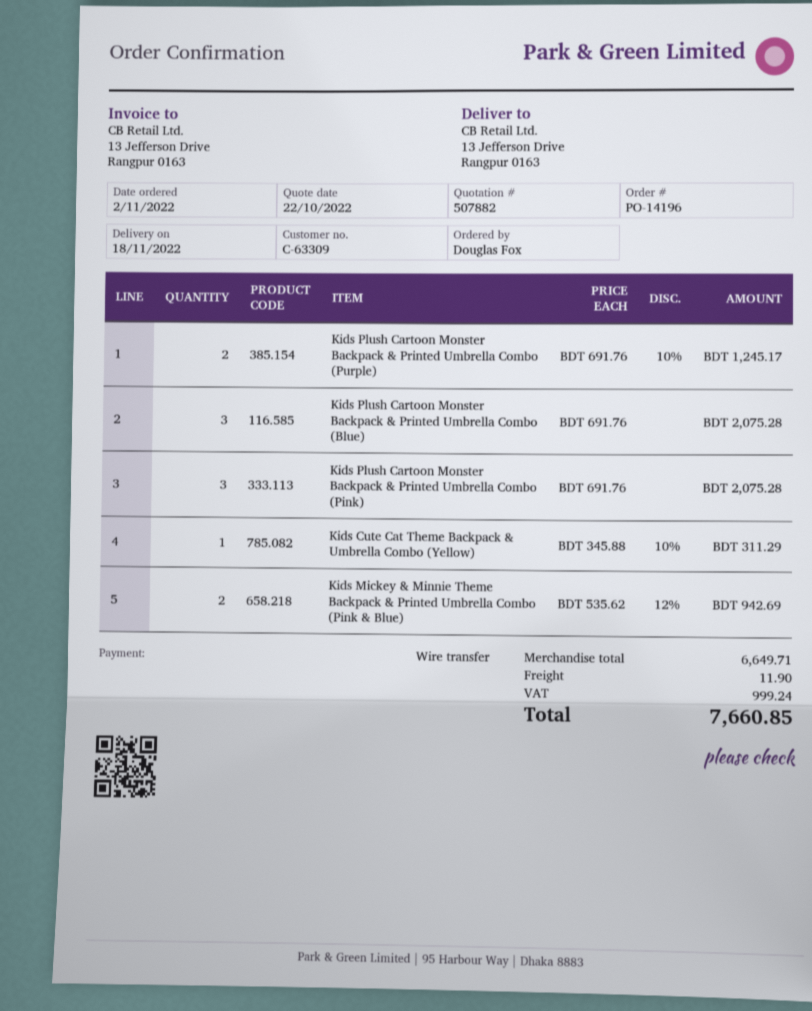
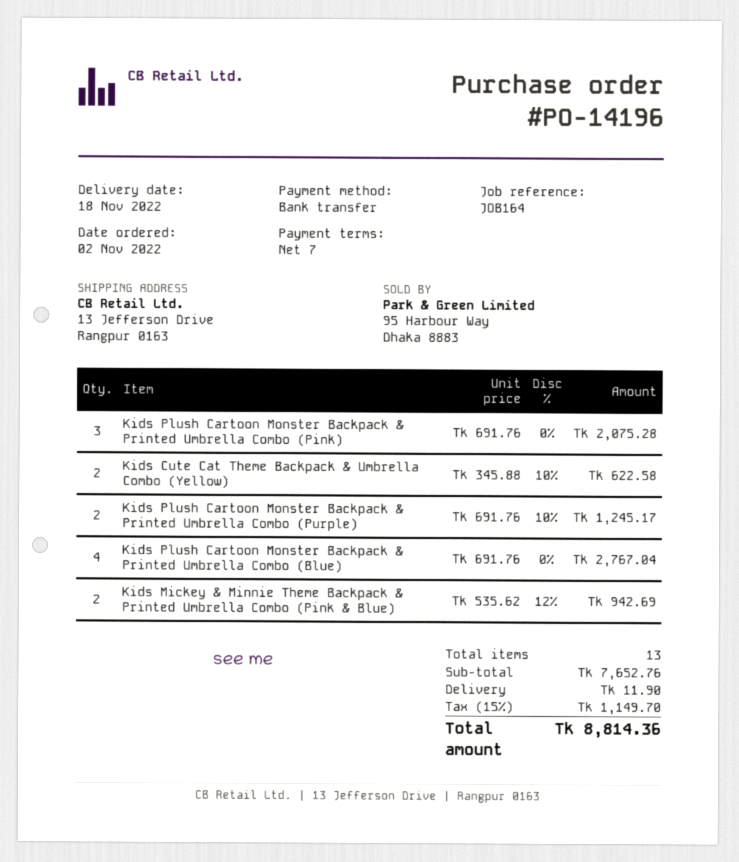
Kids Plush Cartoon Monster Backpack & Printed Umbrella Combo (Blue): 3 x 691.76 = 2075.28 -> 4 x 691.76 = 2767.04
Kids Cute Cat Theme Backpack & Umbrella Combo (Yellow): 1 x 345.88 - 10% = 311.29 -> 2 x 345.88 - 10% = 622.58
subtotal: 6649.71 -> 7652.76
tax: 999.24 -> 1149.70
total: 7660.85 -> 8814.36

